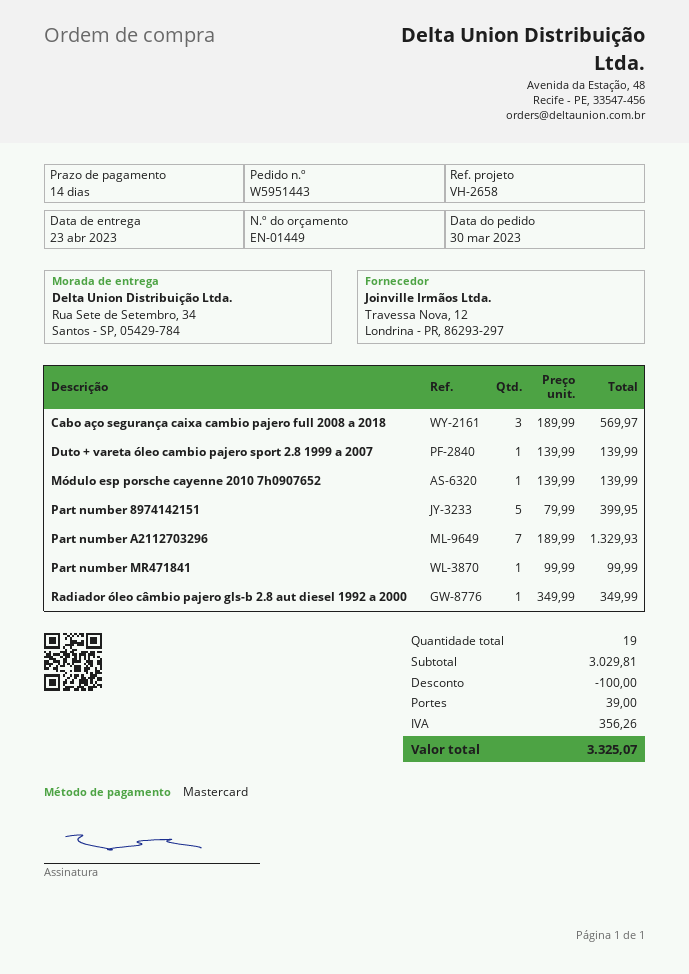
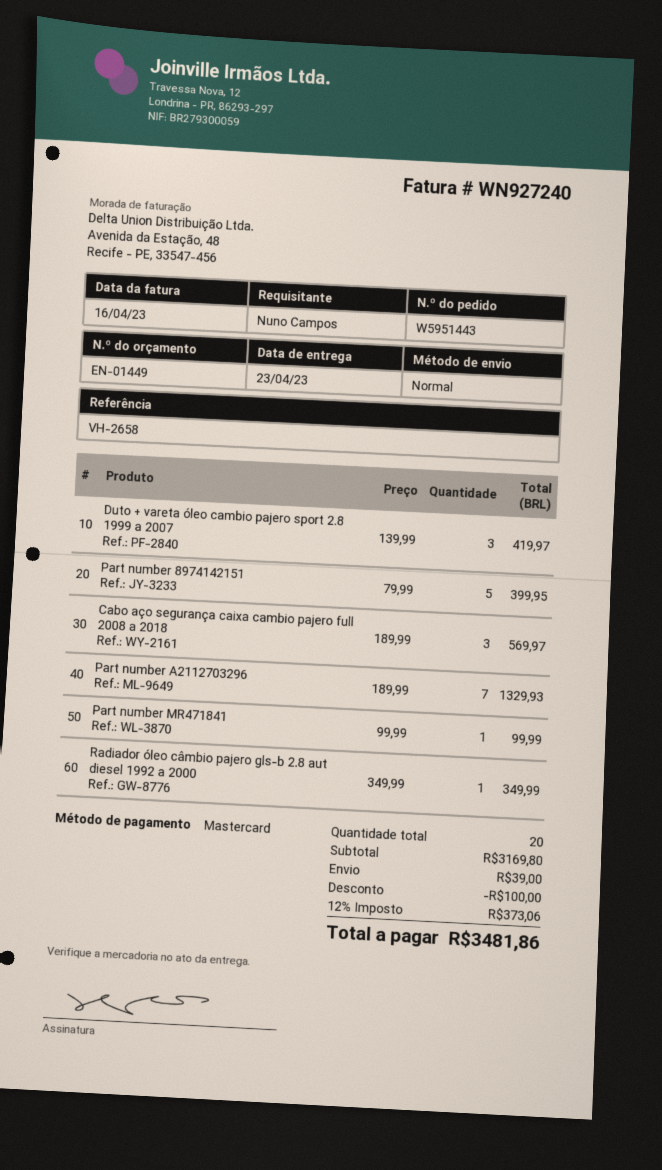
Duto + vareta óleo cambio pajero sport 2.8 1999 a 2007: 1 x 139.99 = 139.99 -> 3 x 139.99 = 419.97
Módulo esp porsche cayenne 2010 7h0907652: 1 x 139.99 = 139.99 -> none
total quantity: 19 -> 20
subtotal: 3029.81 -> 3169.80
tax: 356.26 -> 373.06
total: 3325.07 -> 3481.86

